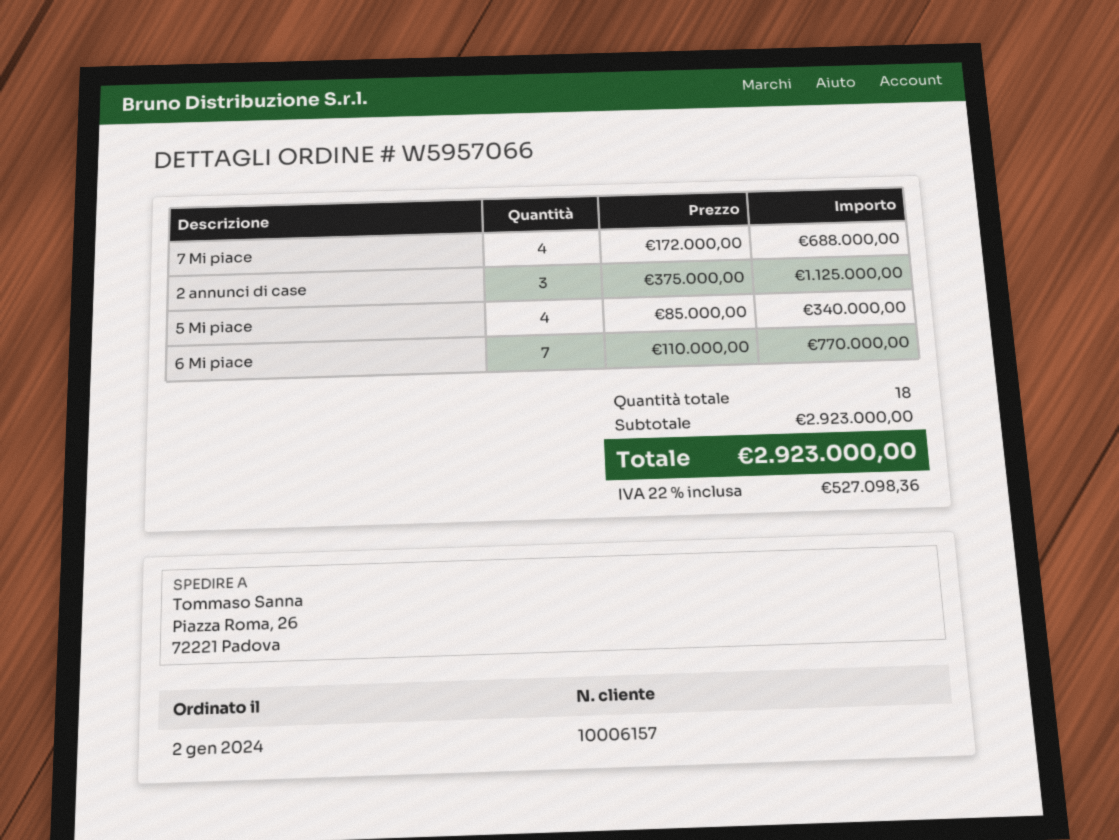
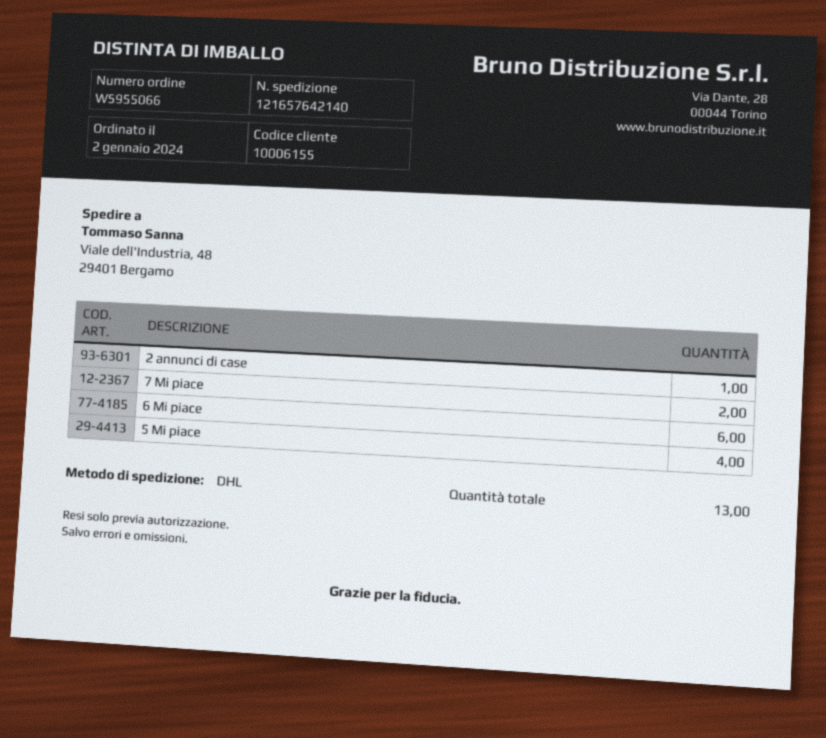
order number: W5957066 -> W5955066
customer number: 10006157 -> 10006155
ship to: Piazza Roma, 26, 72221 Padova -> Viale dell'Industria, 48, 29401 Bergamo
7 Mi piace: 4 -> 2
2 annunci di case: 3 -> 1
6 Mi piace: 7 -> 6
total quantity: 18 -> 13

